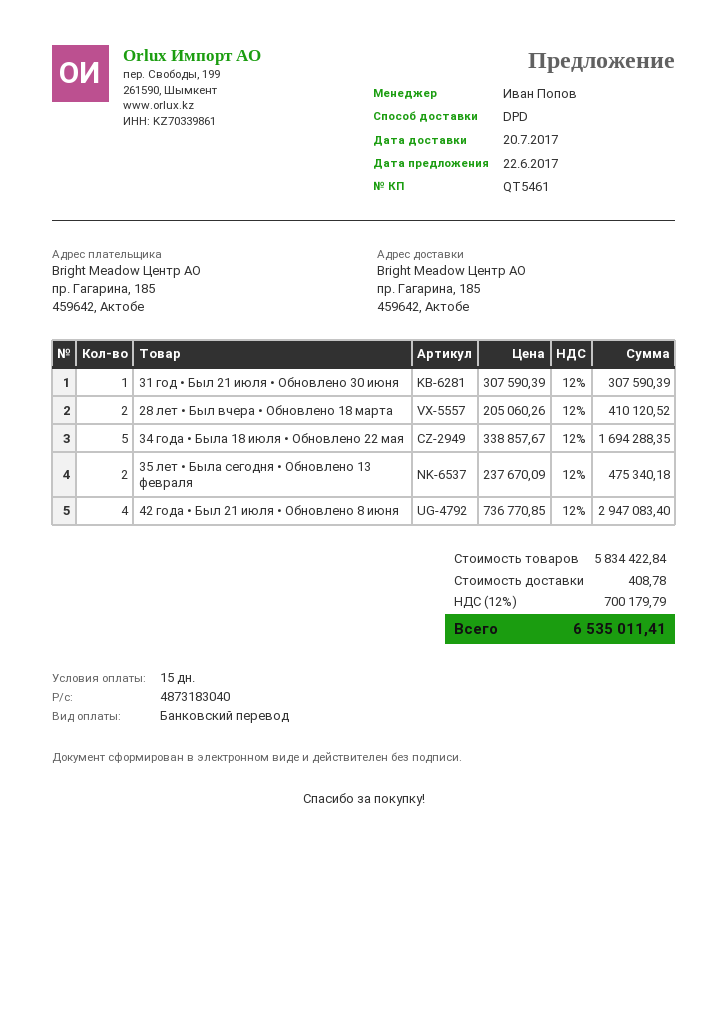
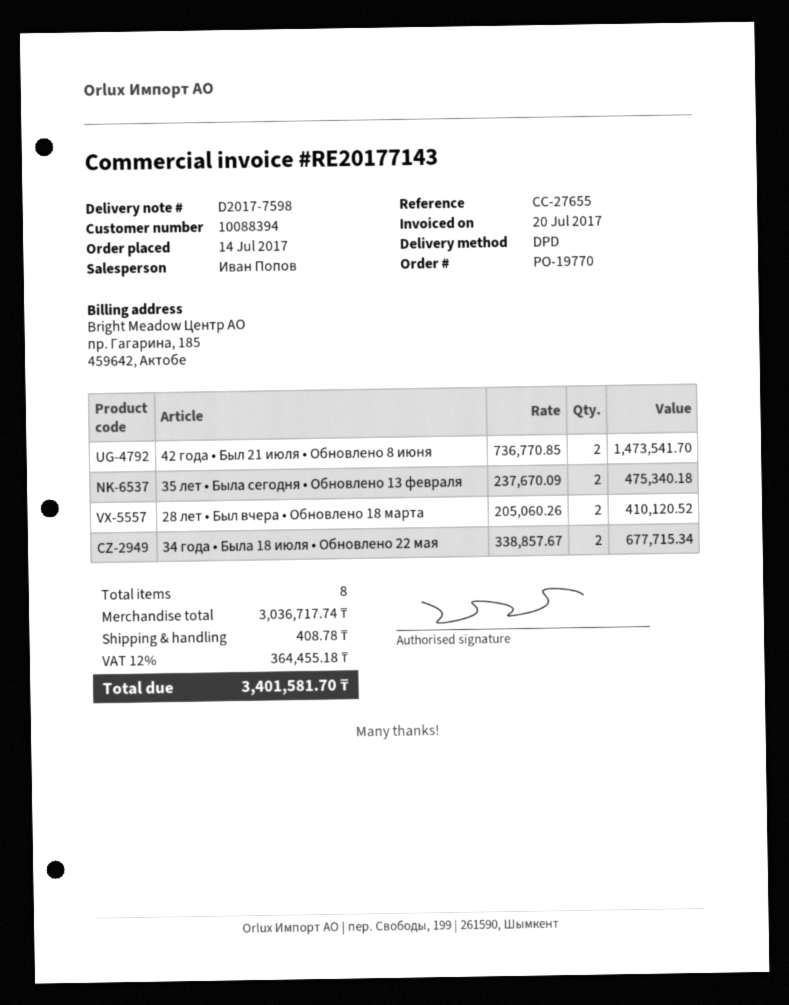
31 год • Был 21 июля • Обновлено 30 июня: 1 x 307590.39 = 307590.39 -> none
34 года • Была 18 июля • Обновлено 22 мая: 5 x 338857.67 = 1694288.35 -> 2 x 338857.67 = 677715.34
42 года • Был 21 июля • Обновлено 8 июня: 4 x 736770.85 = 2947083.40 -> 2 x 736770.85 = 1473541.70
subtotal: 5834422.84 -> 3036717.74
tax: 12% = 700179.79 -> 12% = 364455.18
total: 6535011.41 -> 3401581.70

